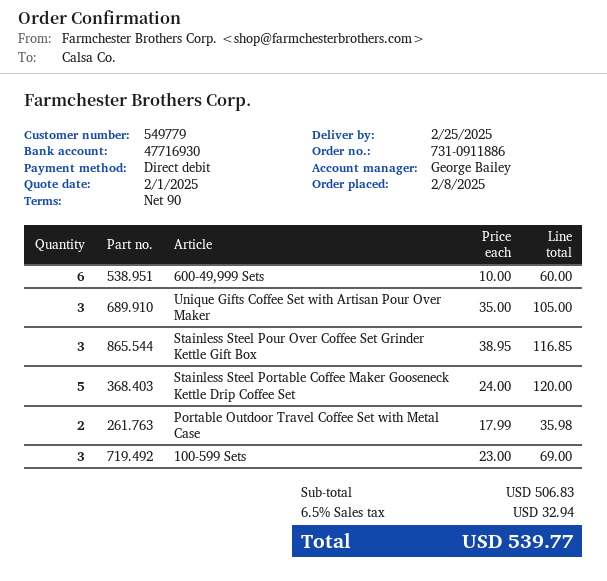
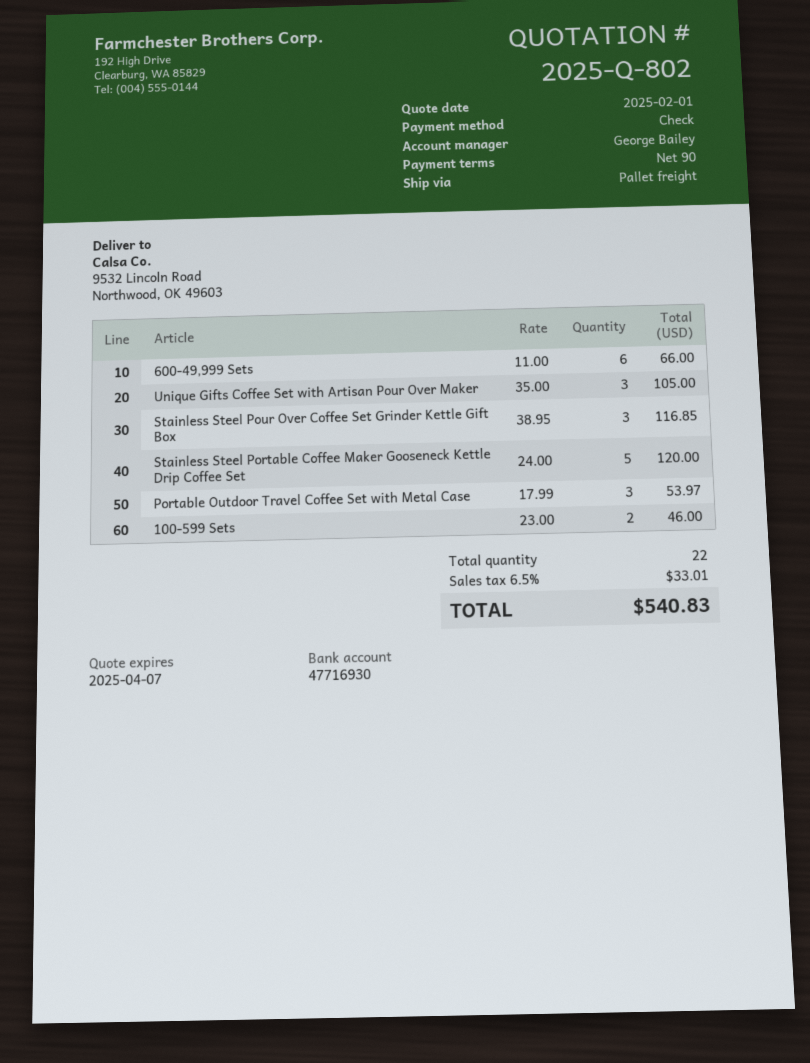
payment method: direct debit -> cheque
600-49,999 Sets: 6 x 10.00 = 60.00 -> 6 x 11.00 = 66.00
Portable Outdoor Travel Coffee Set with Metal Case: 2 x 17.99 = 35.98 -> 3 x 17.99 = 53.97
100-599 Sets: 3 x 23.00 = 69.00 -> 2 x 23.00 = 46.00
tax: 6.5% = 32.94 -> 6.5% = 33.01
total: 539.77 -> 540.83

